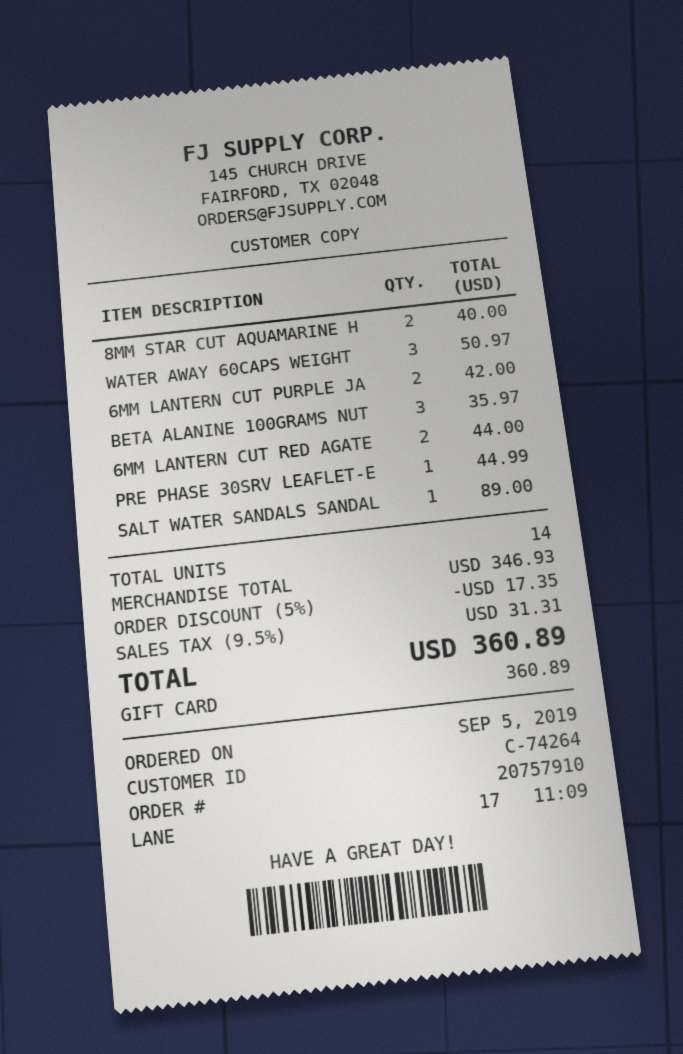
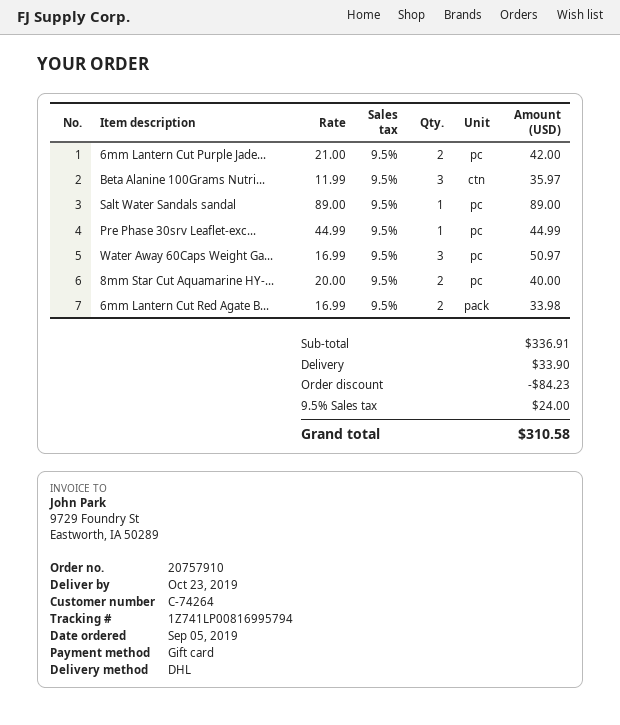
6MM LANTERN CUT RED AGATE: 2 for 44.00 -> 2 for 33.98
subtotal: 346.93 -> 336.91
discount: 17.35 -> 84.23
shipping: none -> 33.90
tax: 9.5% = 31.31 -> 9.5% = 24.00
total: 360.89 -> 310.58

